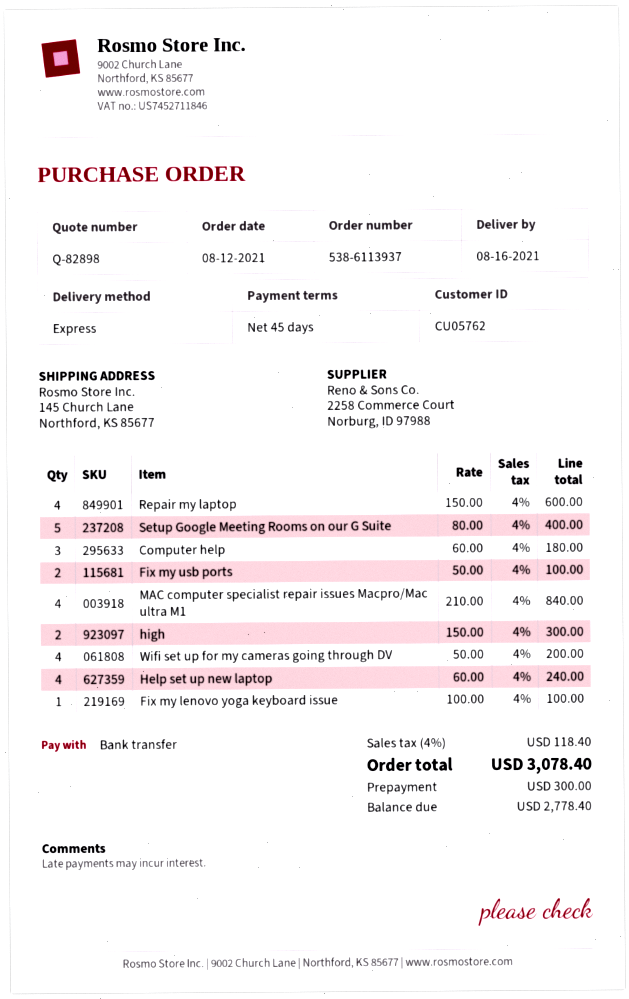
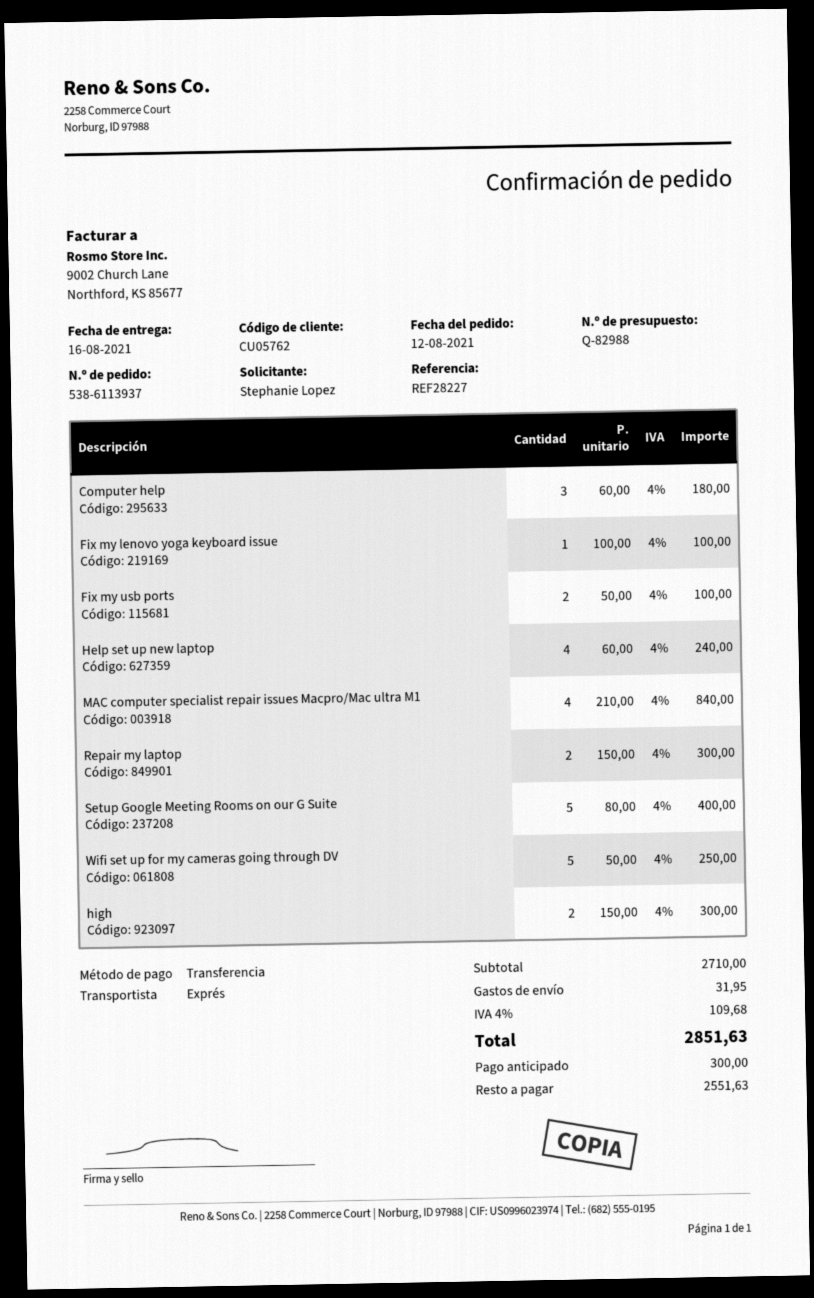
quote number: Q-82898 -> Q-82988
Repair my laptop: 4 x 150.00 = 600.00 -> 2 x 150.00 = 300.00
Wifi set up for my cameras going through DV: 4 x 50.00 = 200.00 -> 5 x 50.00 = 250.00
shipping: none -> 31.95
tax: 4% = 118.40 -> 4% = 109.68
total: 3078.40 -> 2851.63
balance: 2778.40 -> 2551.63

